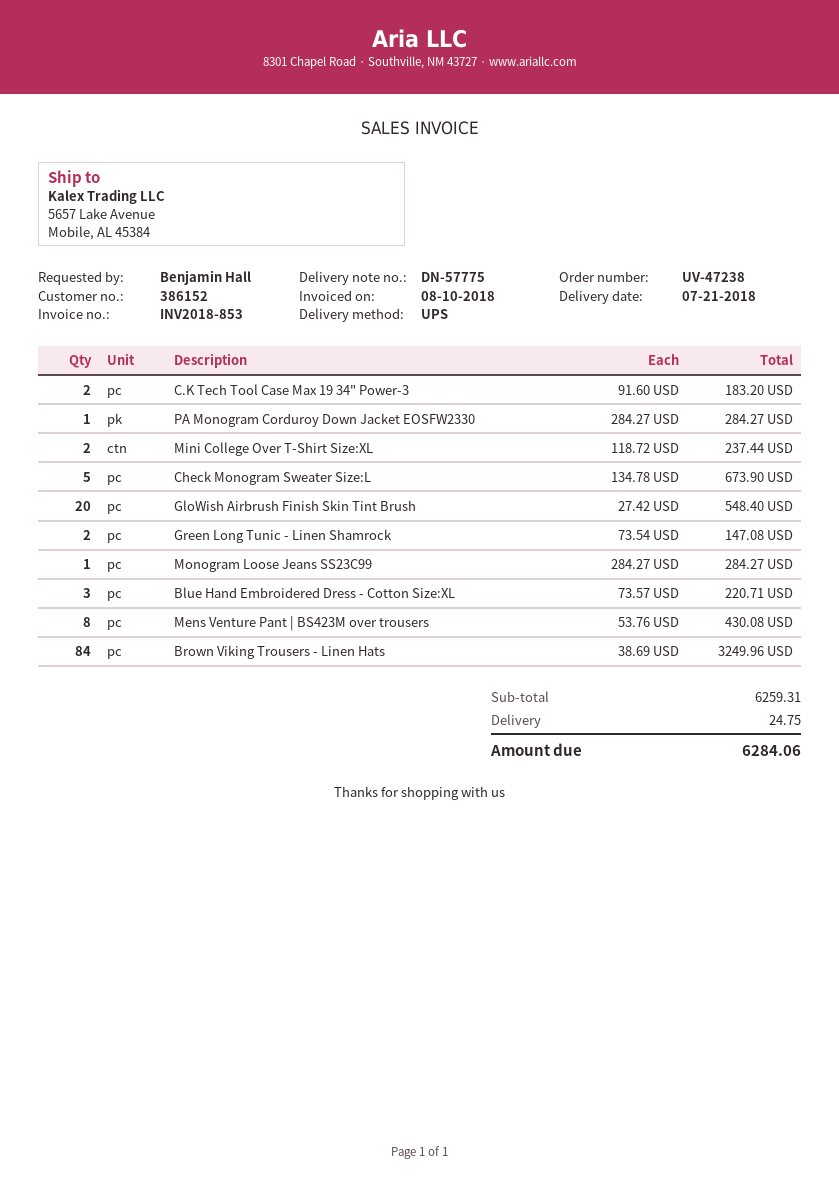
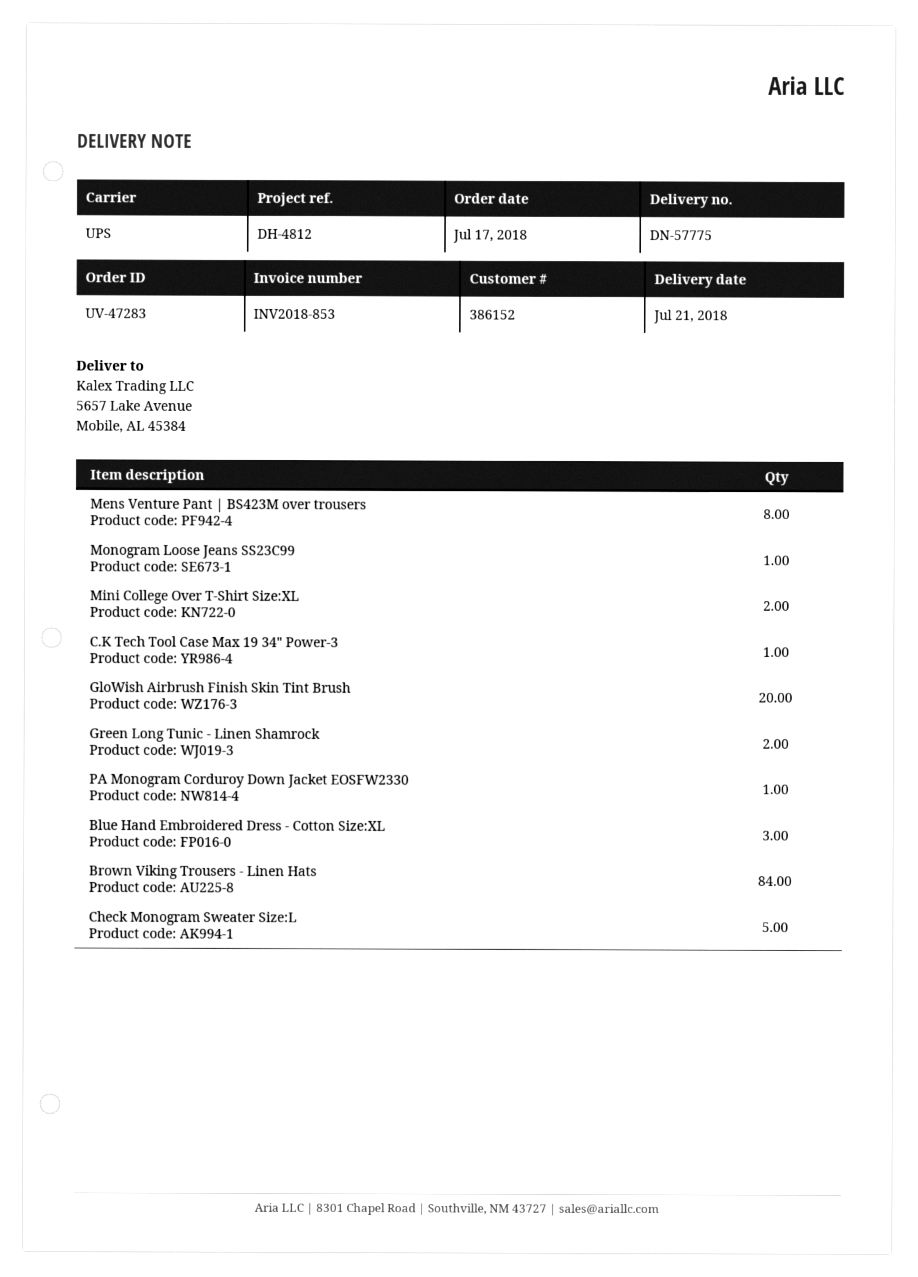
order number: UV-47238 -> UV-47283
C.K Tech Tool Case Max 19 34" Power-3: 2 -> 1

